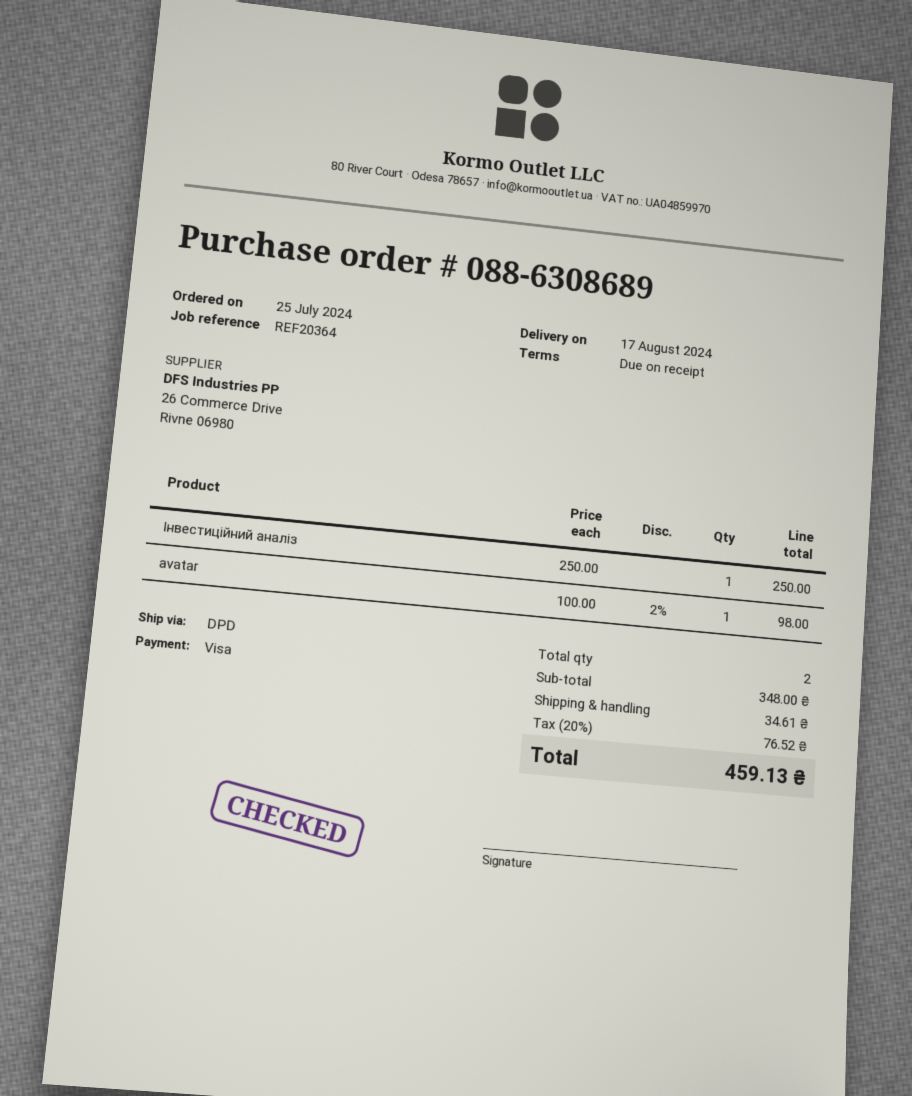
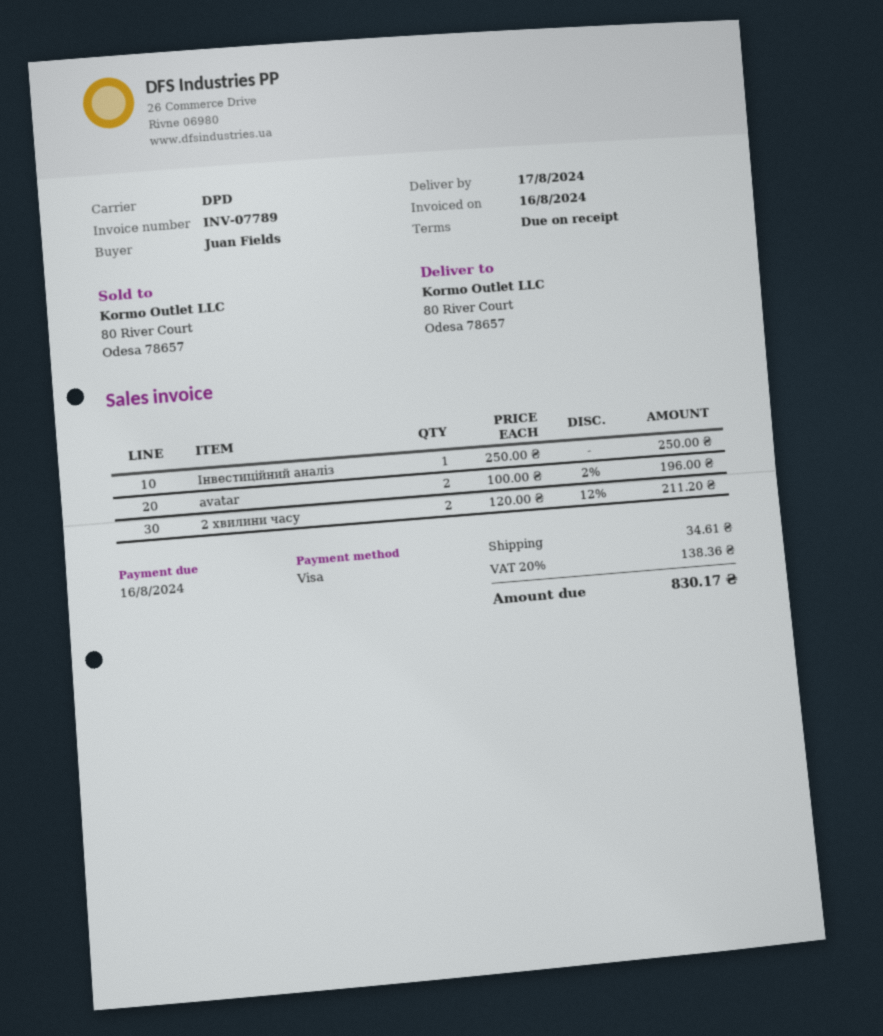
avatar: 1 x 100.00 - 2% = 98.00 -> 2 x 100.00 - 2% = 196.00
2 хвилини часу: none -> 2 x 120.00 - 12% = 211.20
tax: 20% = 76.52 -> 20% = 138.36
total: 459.13 -> 830.17

